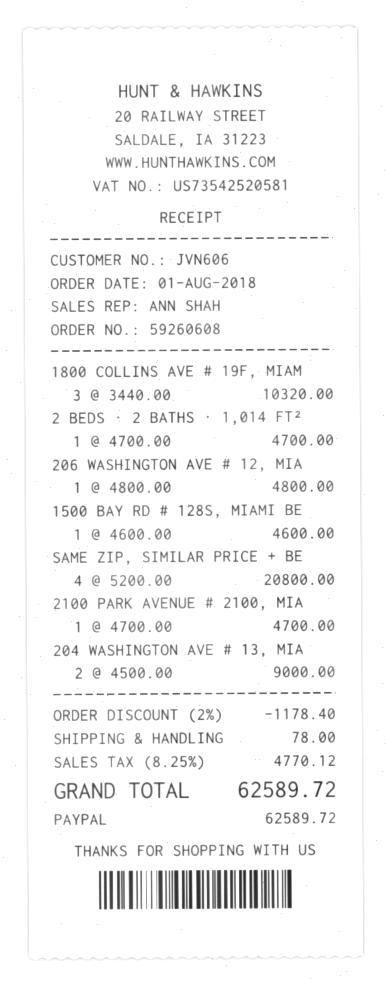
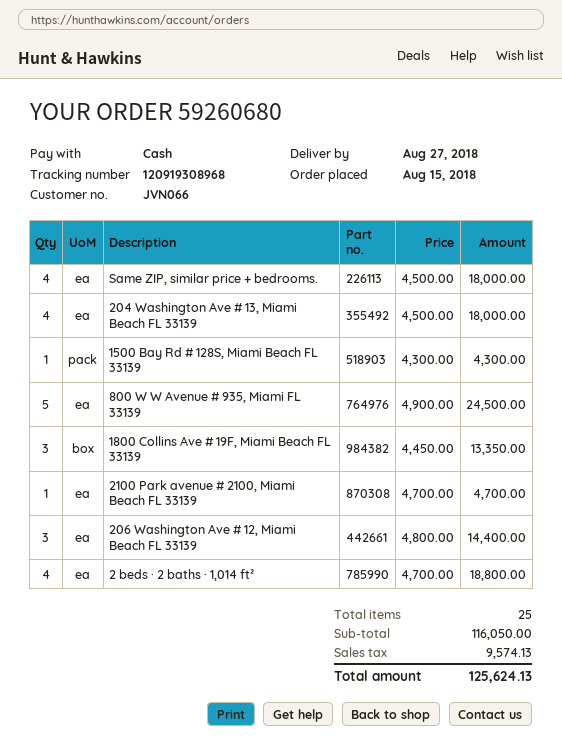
order number: 59260608 -> 59260680
order date: 2018-08-01 -> 2018-08-15
customer number: JVN606 -> JVN066
payment method: PayPal -> cash
1800 COLLINS AVE # 19F, MIAM: 3 x 3440.00 = 10320.00 -> 3 x 4450.00 = 13350.00
2 BEDS · 2 BATHS · 1,014 FT²: 1 x 4700.00 = 4700.00 -> 4 x 4700.00 = 18800.00
206 WASHINGTON AVE # 12, MIA: 1 x 4800.00 = 4800.00 -> 3 x 4800.00 = 14400.00
1500 BAY RD # 128S, MIAMI BE: 1 x 4600.00 = 4600.00 -> 1 x 4300.00 = 4300.00
SAME ZIP, SIMILAR PRICE + BE: 4 x 5200.00 = 20800.00 -> 4 x 4500.00 = 18000.00
204 WASHINGTON AVE # 13, MIA: 2 x 4500.00 = 9000.00 -> 4 x 4500.00 = 18000.00
800 W W Avenue # 935, Miami FL 33139: none -> 5 x 4900.00 = 24500.00
discount: 2% = 1178.40 -> none
shipping: 78.00 -> none
tax: 4770.12 -> 9574.13
total: 62589.72 -> 125624.13

